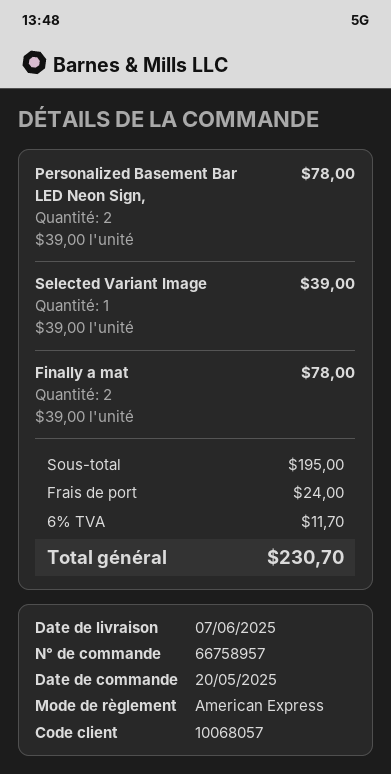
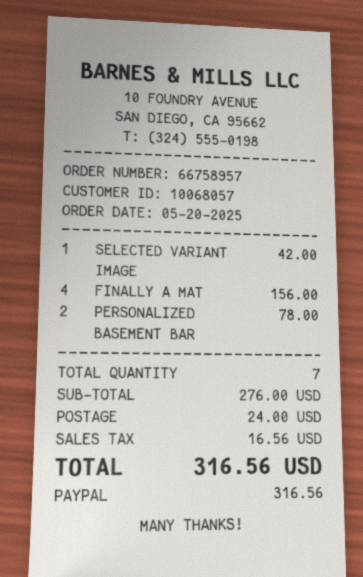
payment method: American Express -> PayPal
Selected Variant Image: 1 for 39.00 -> 1 for 42.00
Finally a mat: 2 for 78.00 -> 4 for 156.00
subtotal: 195.00 -> 276.00
tax: 11.70 -> 16.56
total: 230.70 -> 316.56

